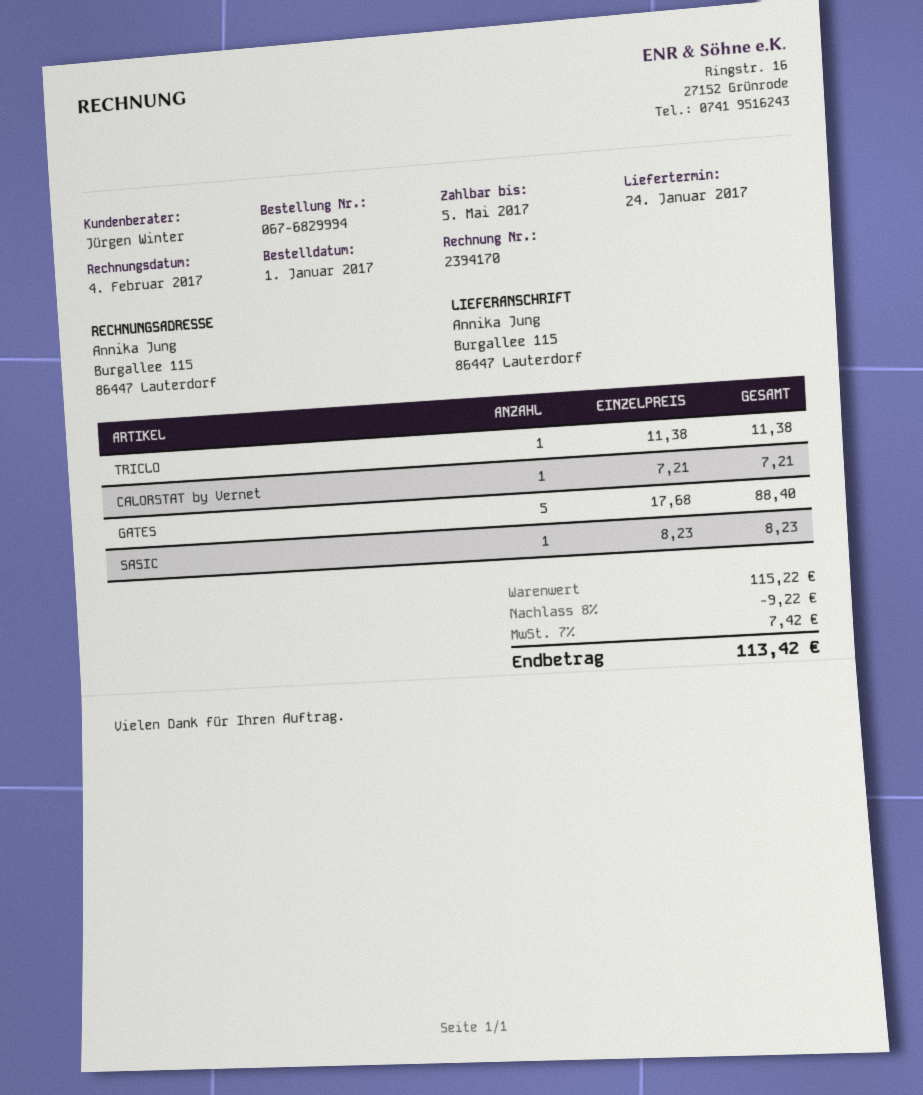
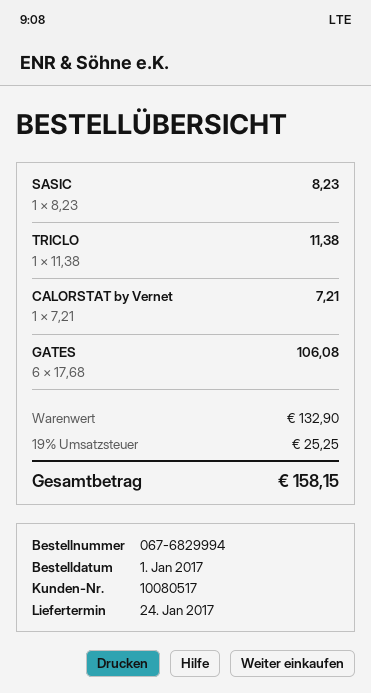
GATES: 5 x 17.68 = 88.40 -> 6 x 17.68 = 106.08
subtotal: 115.22 -> 132.90
discount: 8% = 9.22 -> none
tax: 7% = 7.42 -> 19% = 25.25
total: 113.42 -> 158.15

